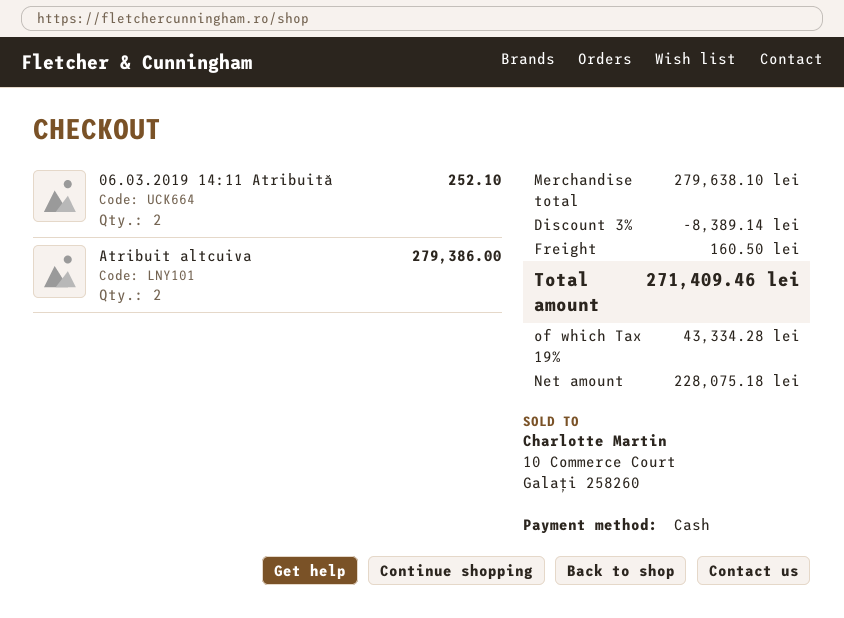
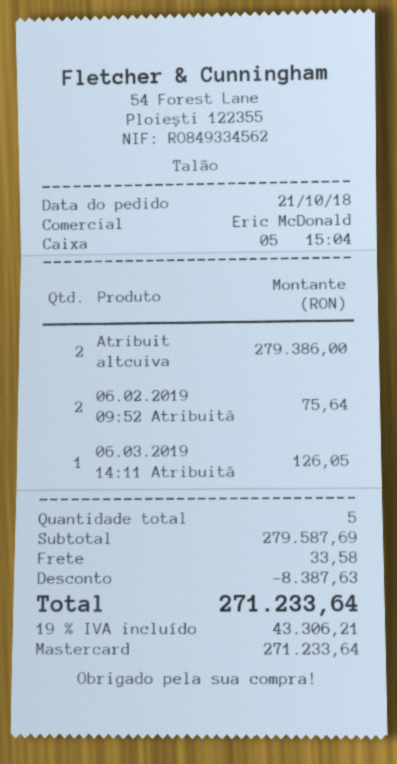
payment method: cash -> Mastercard
06.03.2019 14:11 Atribuită: 2 for 252.10 -> 1 for 126.05
06.02.2019 09:52 Atribuită: none -> 2 for 75.64
subtotal: 279638.10 -> 279587.69
discount: 8389.14 -> 8387.63
shipping: 160.50 -> 33.58
tax: 19% = 43334.28 -> 19% = 43306.21
total: 271409.46 -> 271233.64

